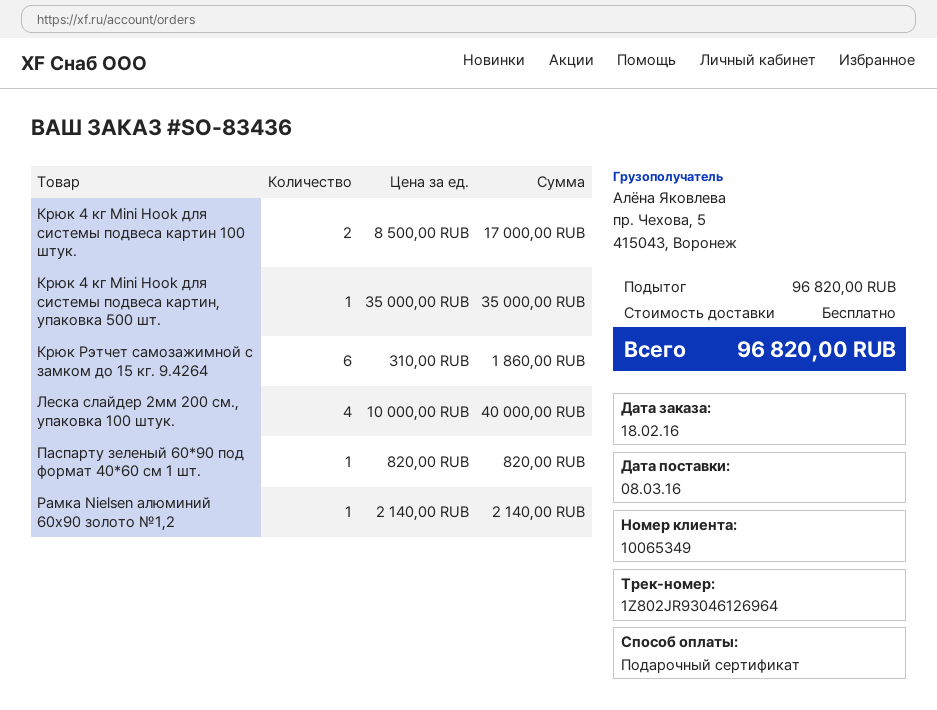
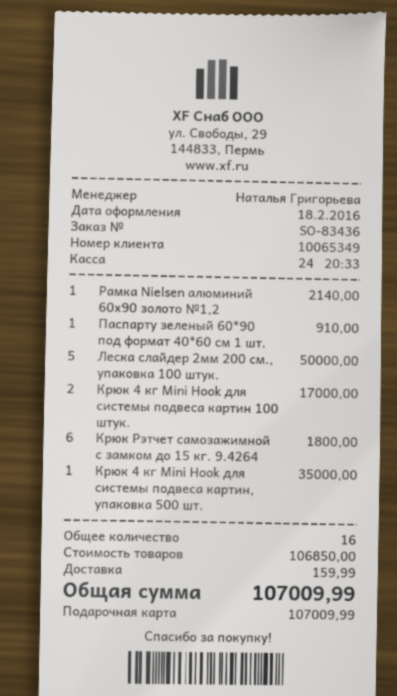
Крюк Рэтчет самозажимной с замком до 15 кг. 9.4264: 6 for 1860.00 -> 6 for 1800.00
Леска слайдер 2мм 200 см., упаковка 100 штук.: 4 for 40000.00 -> 5 for 50000.00
Паспарту зеленый 60*90 под формат 40*60 см 1 шт.: 1 for 820.00 -> 1 for 910.00
subtotal: 96820.00 -> 106850.00
shipping: 0.00 -> 159.99
total: 96820.00 -> 107009.99

